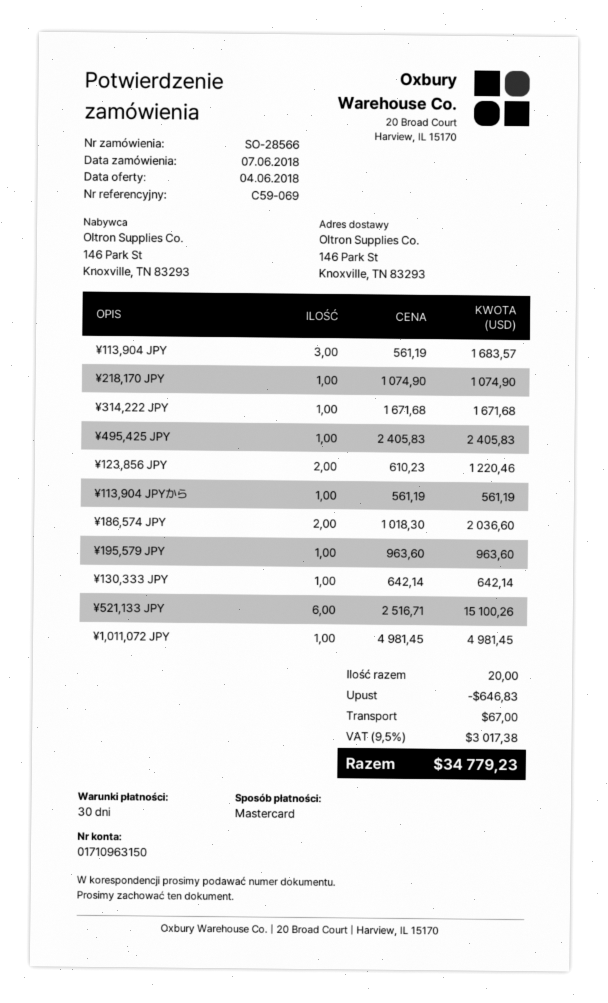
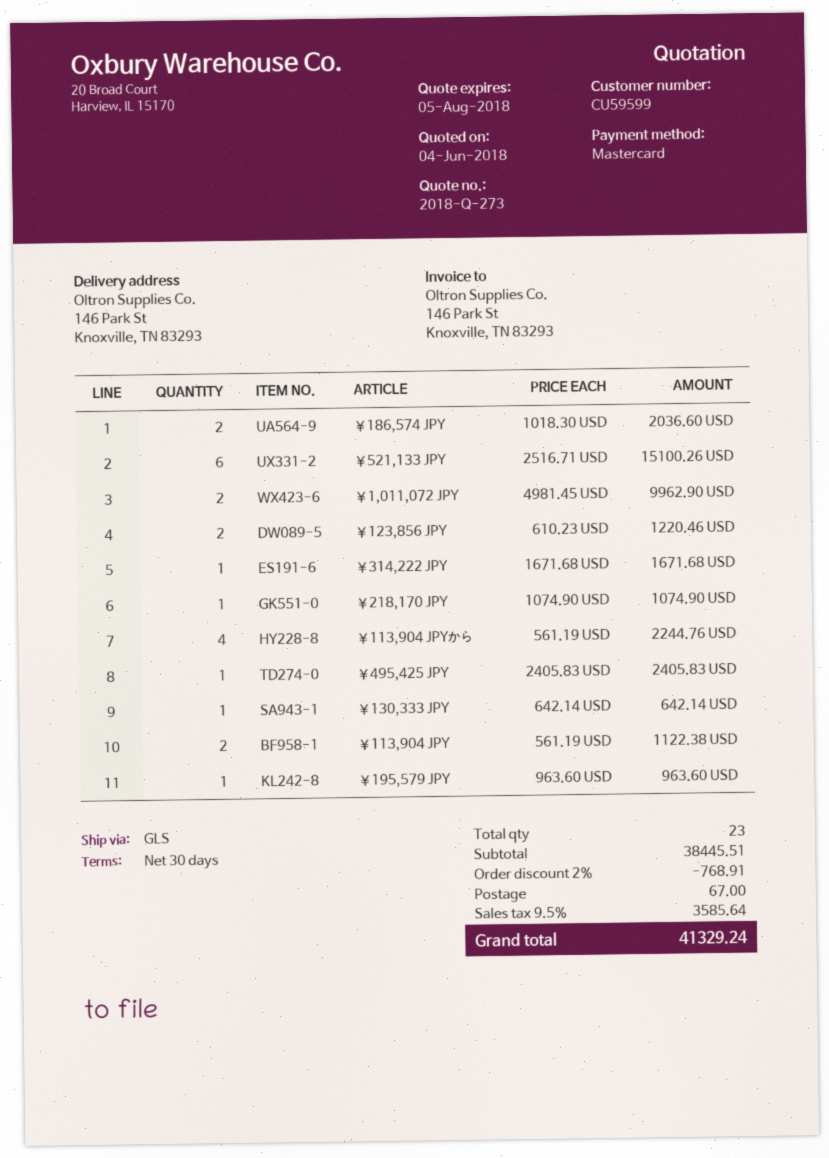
¥113,904 JPY: 3 x 561.19 = 1683.57 -> 2 x 561.19 = 1122.38
¥113,904 JPYから: 1 x 561.19 = 561.19 -> 4 x 561.19 = 2244.76
¥1,011,072 JPY: 1 x 4981.45 = 4981.45 -> 2 x 4981.45 = 9962.90
total quantity: 20 -> 23
discount: 646.83 -> 768.91
tax: 9.5% = 3017.38 -> 9.5% = 3585.64
total: 34779.23 -> 41329.24

